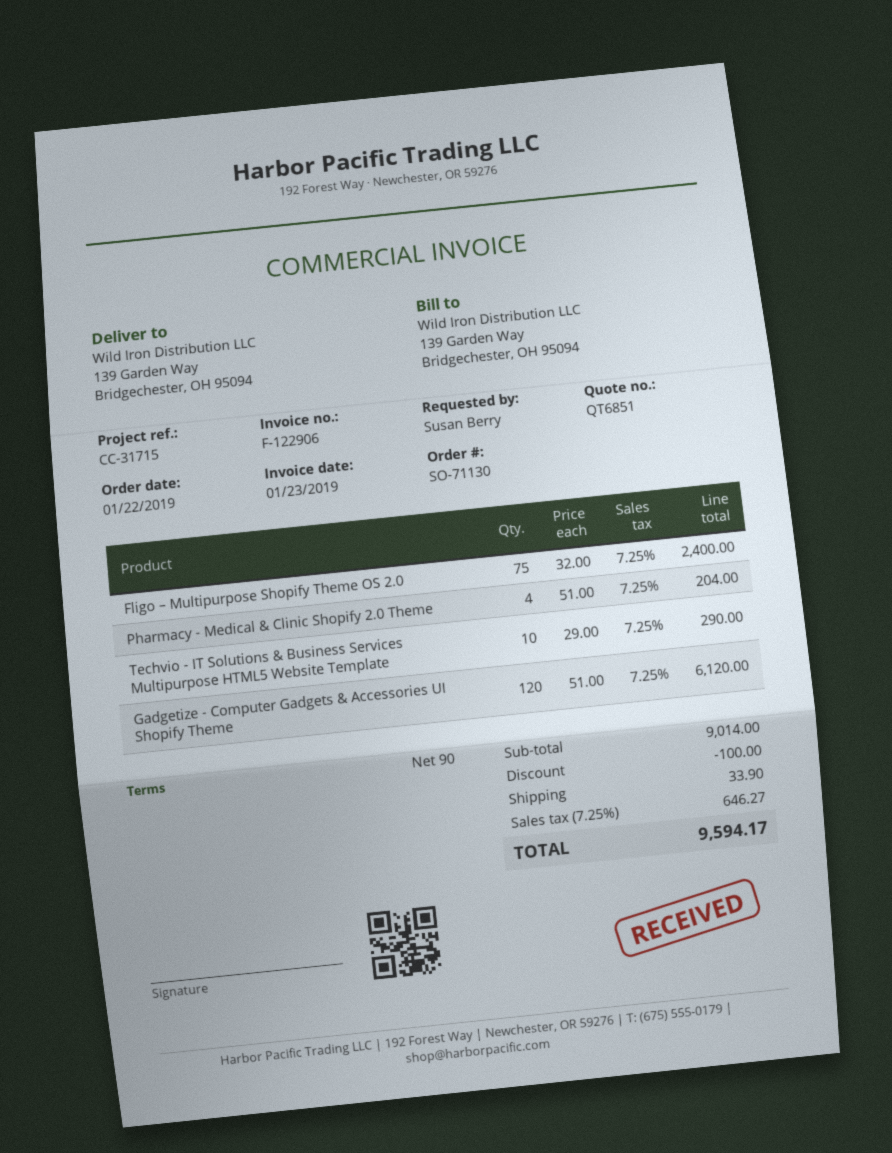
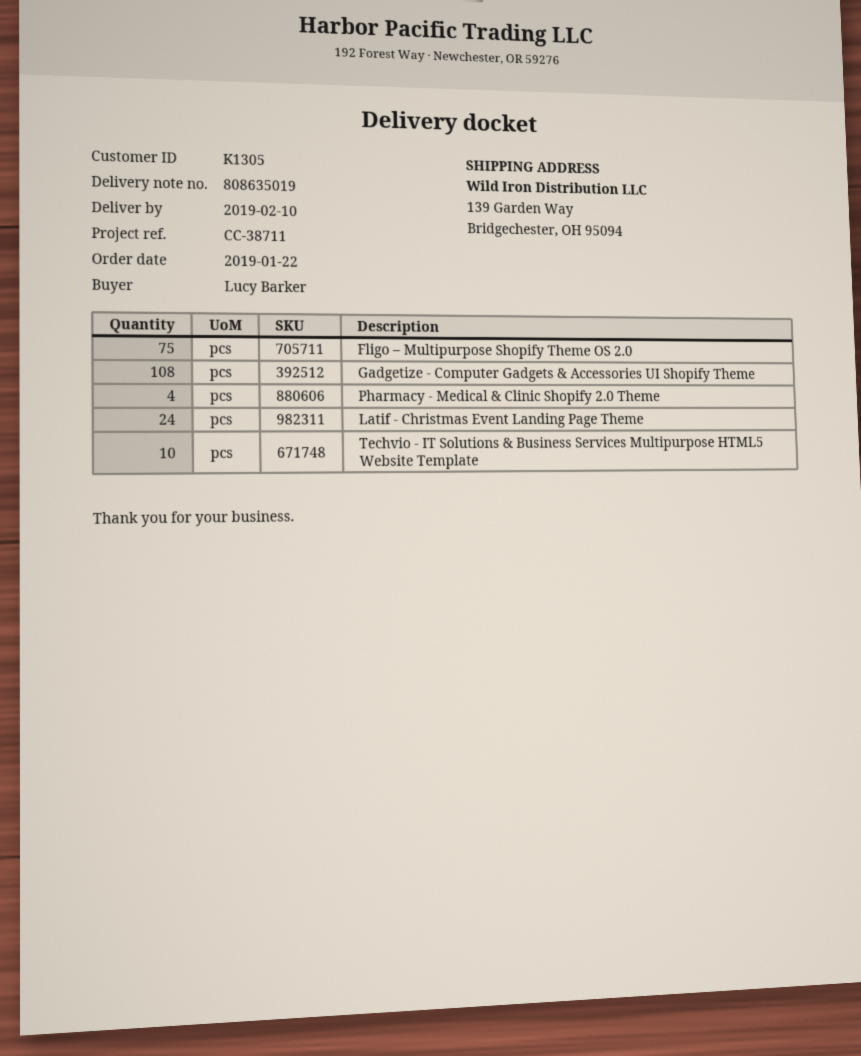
reference: CC-31715 -> CC-38711
ordered by: Susan Berry -> Lucy Barker
Gadgetize - Computer Gadgets & Accessories UI Shopify Theme: 120 -> 108
Latif - Christmas Event Landing Page Theme: none -> 24

